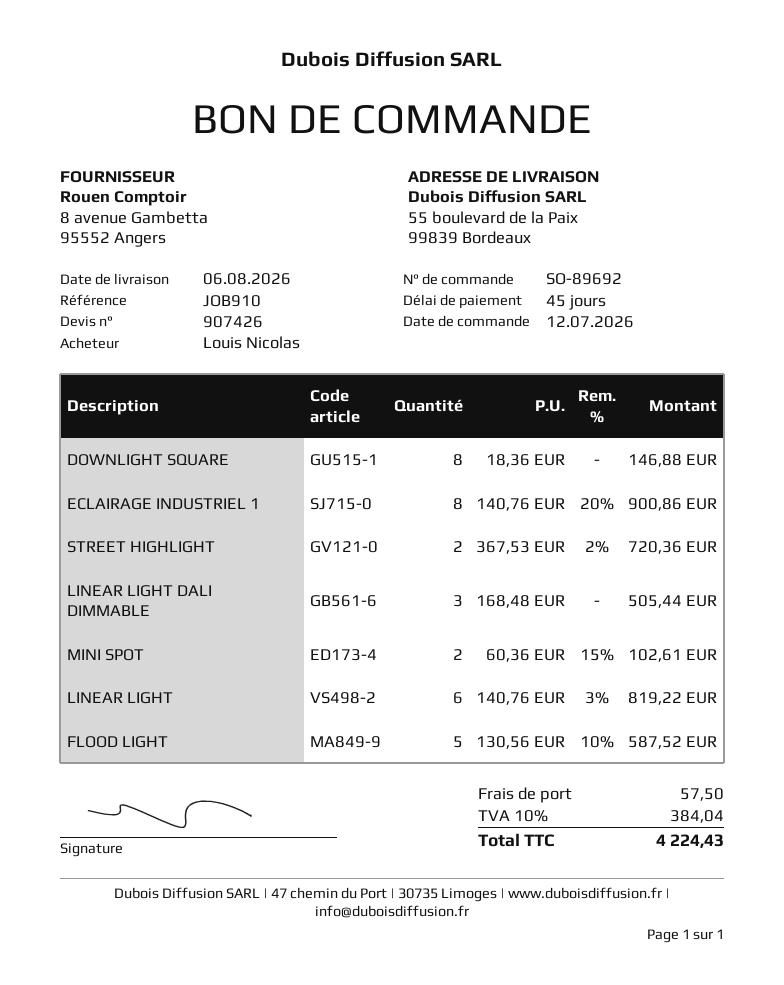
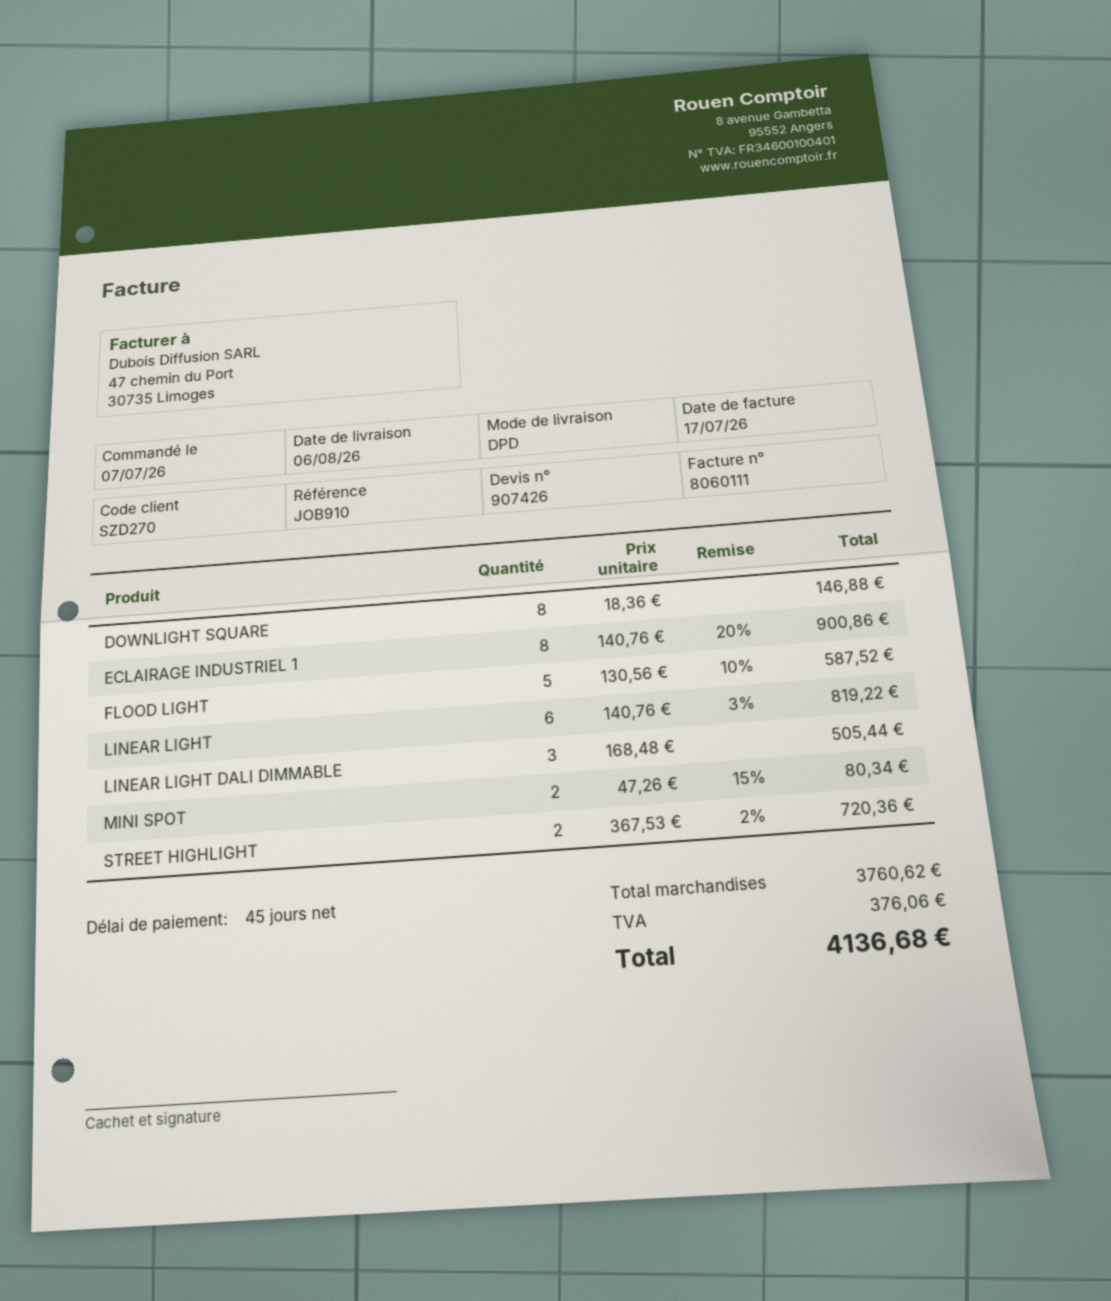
order date: 2026-07-12 -> 2026-07-07
MINI SPOT: 2 x 60.36 - 15% = 102.61 -> 2 x 47.26 - 15% = 80.34
shipping: 57.50 -> none
tax: 384.04 -> 376.06
total: 4224.43 -> 4136.68

